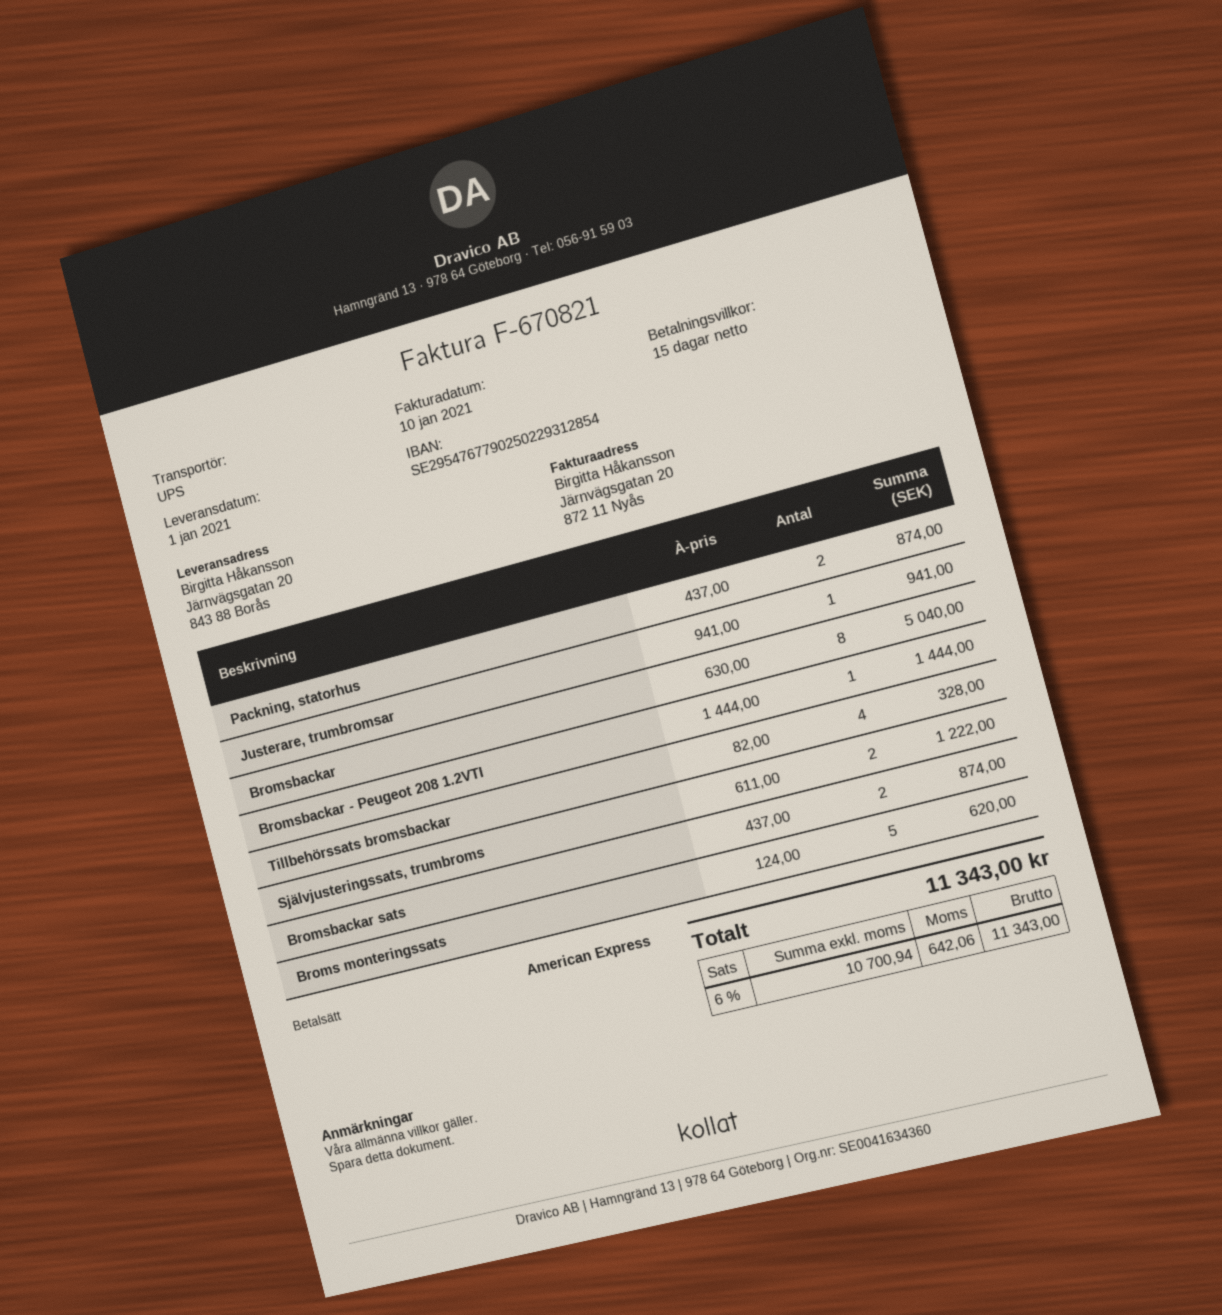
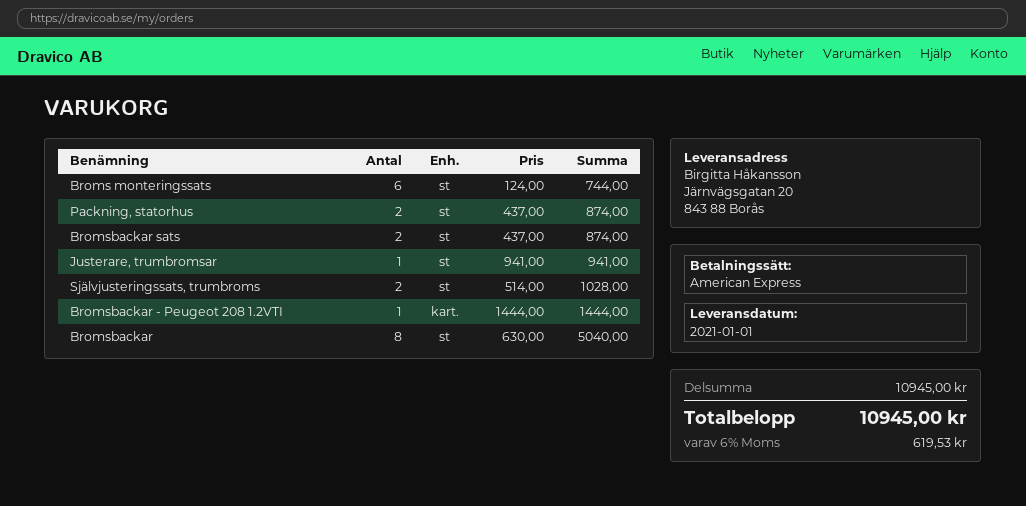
Tillbehörssats bromsbackar: 4 x 82.00 = 328.00 -> none
Självjusteringssats, trumbroms: 2 x 611.00 = 1222.00 -> 2 x 514.00 = 1028.00
Broms monteringssats: 5 x 124.00 = 620.00 -> 6 x 124.00 = 744.00
tax: 6% = 642.06 -> 6% = 619.53
total: 11343.00 -> 10945.00

